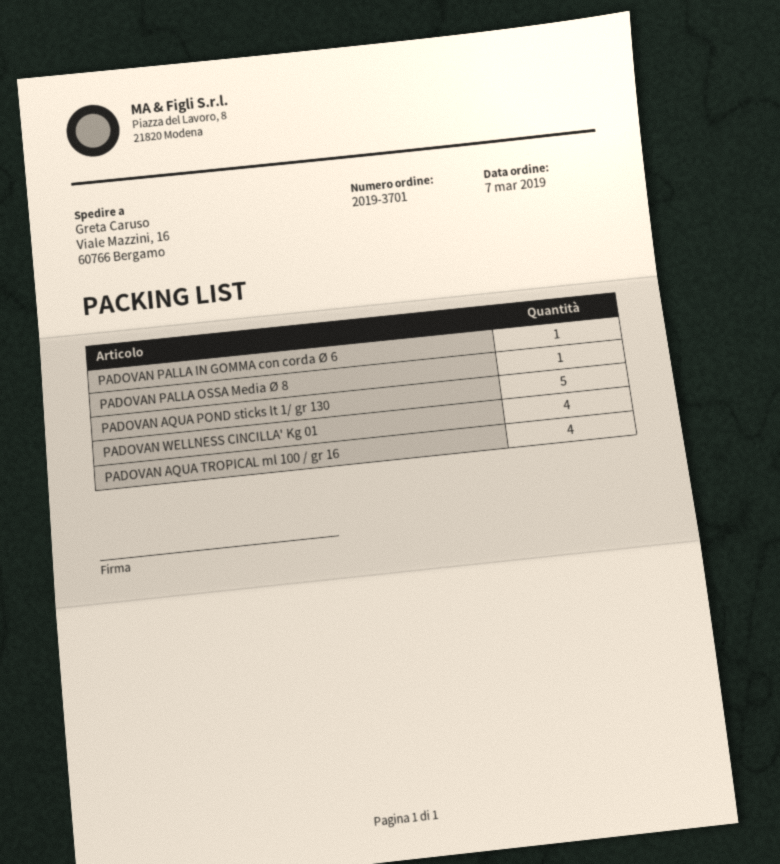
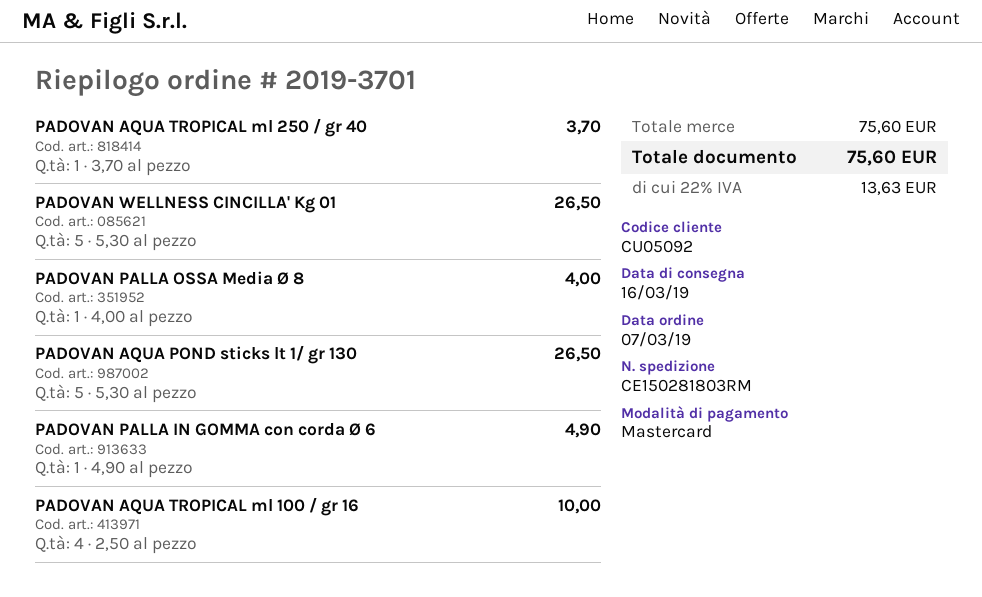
PADOVAN WELLNESS CINCILLA' Kg 01: 4 -> 5
PADOVAN AQUA TROPICAL ml 250 / gr 40: none -> 1

